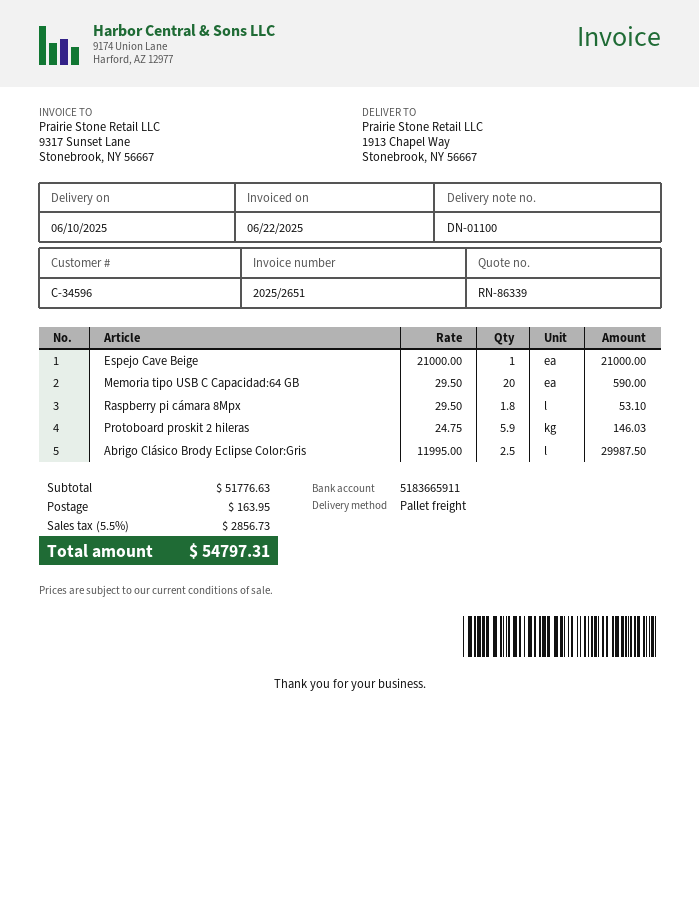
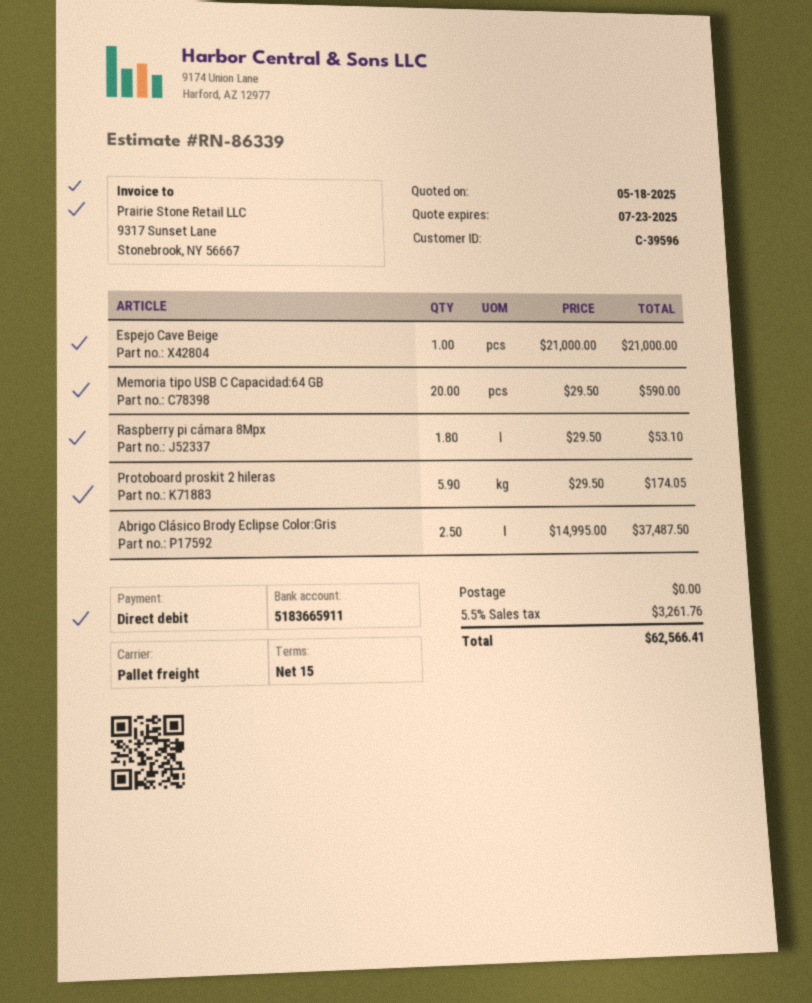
customer number: C-34596 -> C-39596
Protoboard proskit 2 hileras: 5.9 x 24.75 = 146.03 -> 5.9 x 29.50 = 174.05
Abrigo Clásico Brody Eclipse Color:Gris: 2.5 x 11995.00 = 29987.50 -> 2.5 x 14995.00 = 37487.50
shipping: 163.95 -> 0.00
tax: 5.5% = 2856.73 -> 5.5% = 3261.76
total: 54797.31 -> 62566.41

